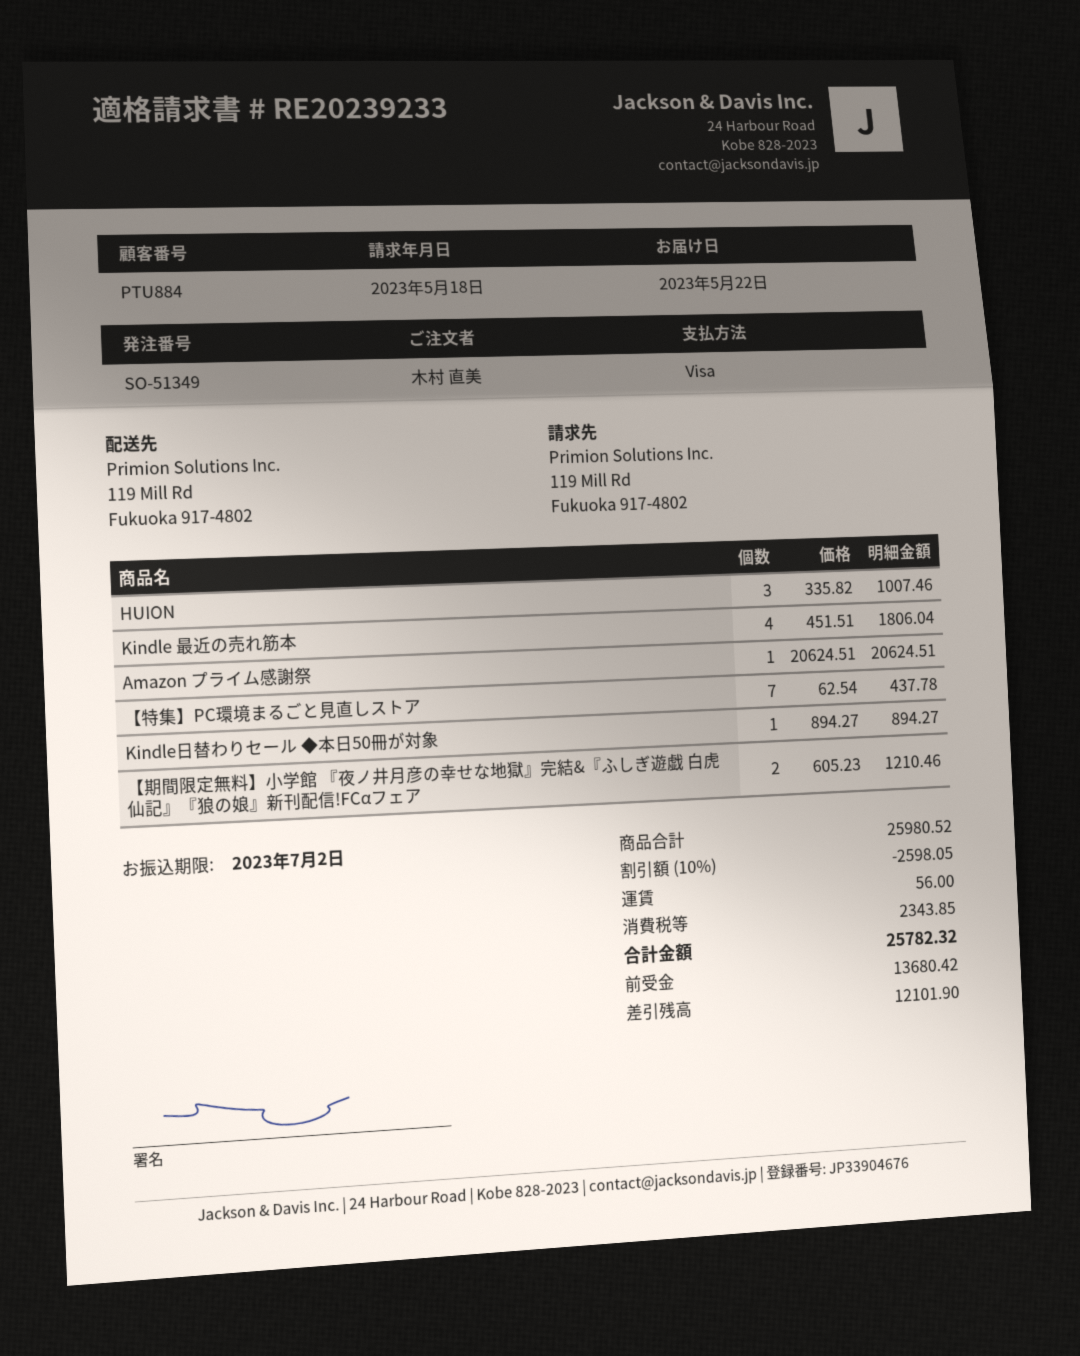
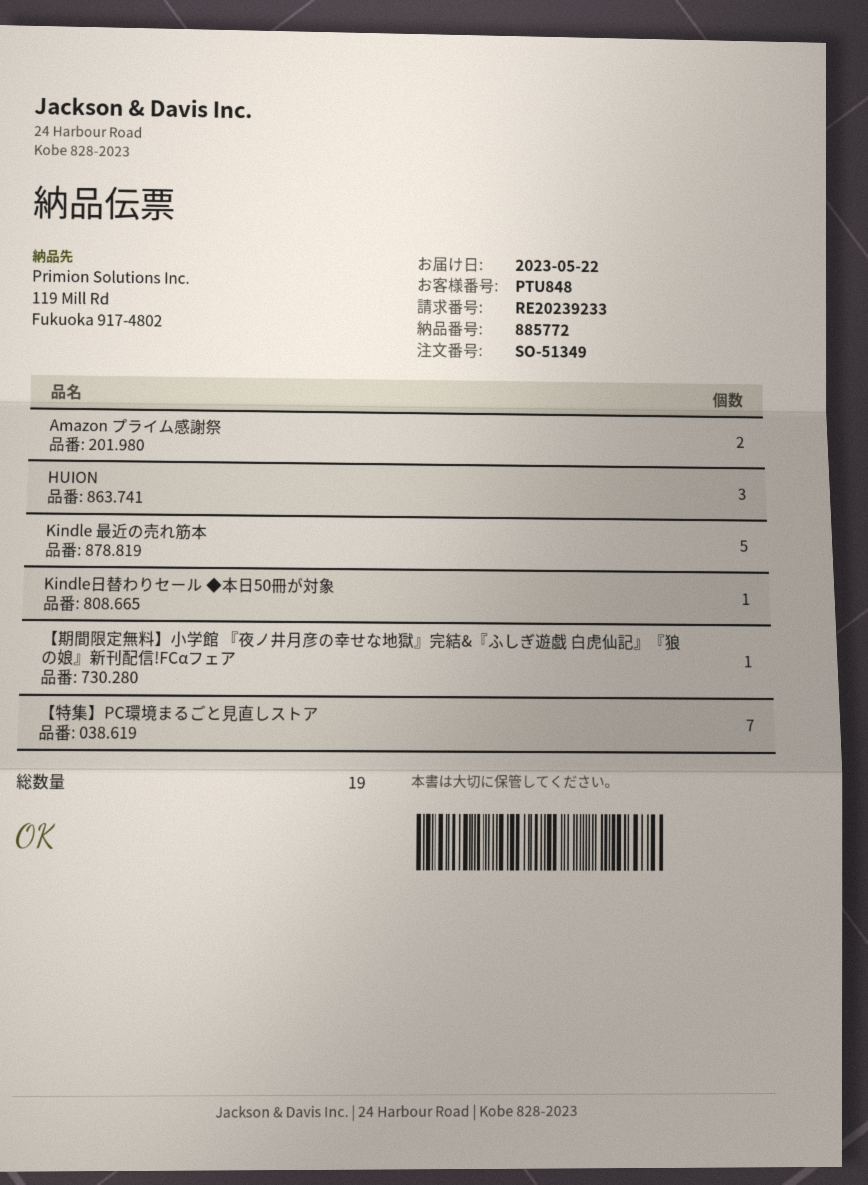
customer number: PTU884 -> PTU848
Kindle 最近の売れ筋本: 4 -> 5
Amazon プライム感謝祭: 1 -> 2
【期間限定無料】小学館 『夜ノ井月彦の幸せな地獄』完結&『ふしぎ遊戯 白虎仙記』『狼の娘』新刊配信!FCαフェア: 2 -> 1

